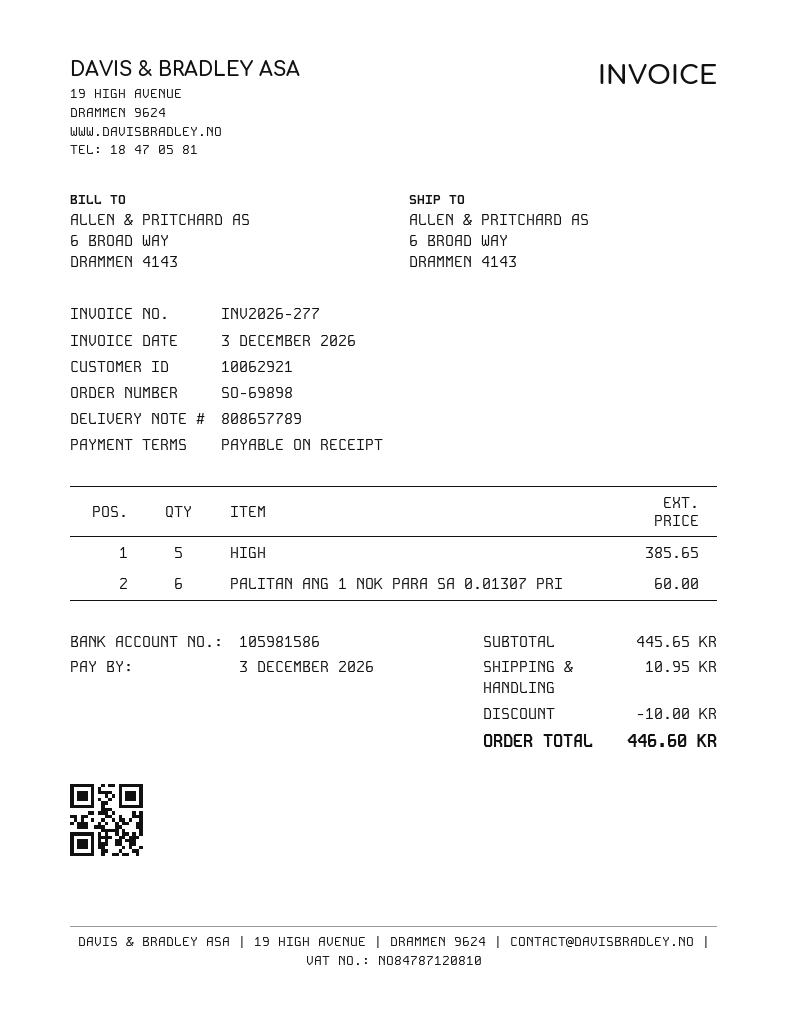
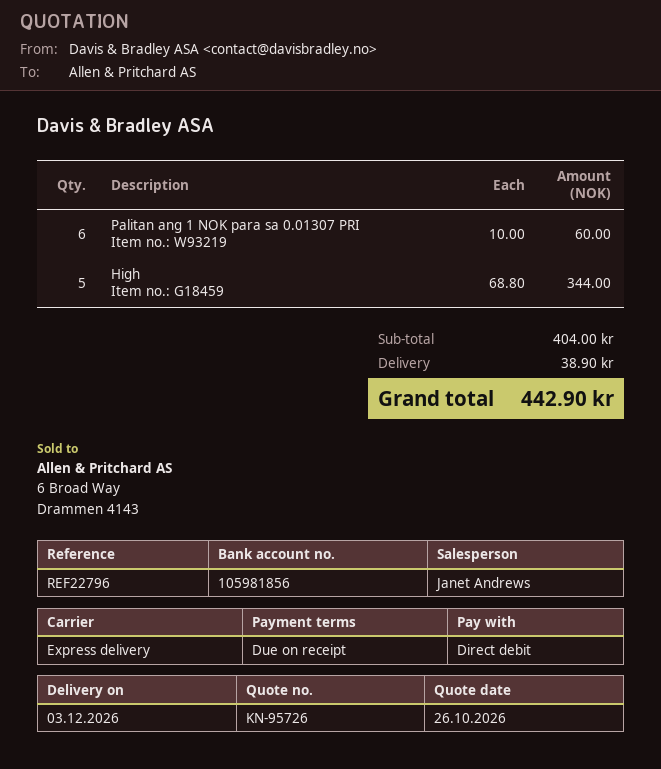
bank account: 105981586 -> 105981856
HIGH: 5 for 385.65 -> 5 for 344.00
subtotal: 445.65 -> 404.00
discount: 10.00 -> none
shipping: 10.95 -> 38.90
total: 446.60 -> 442.90

